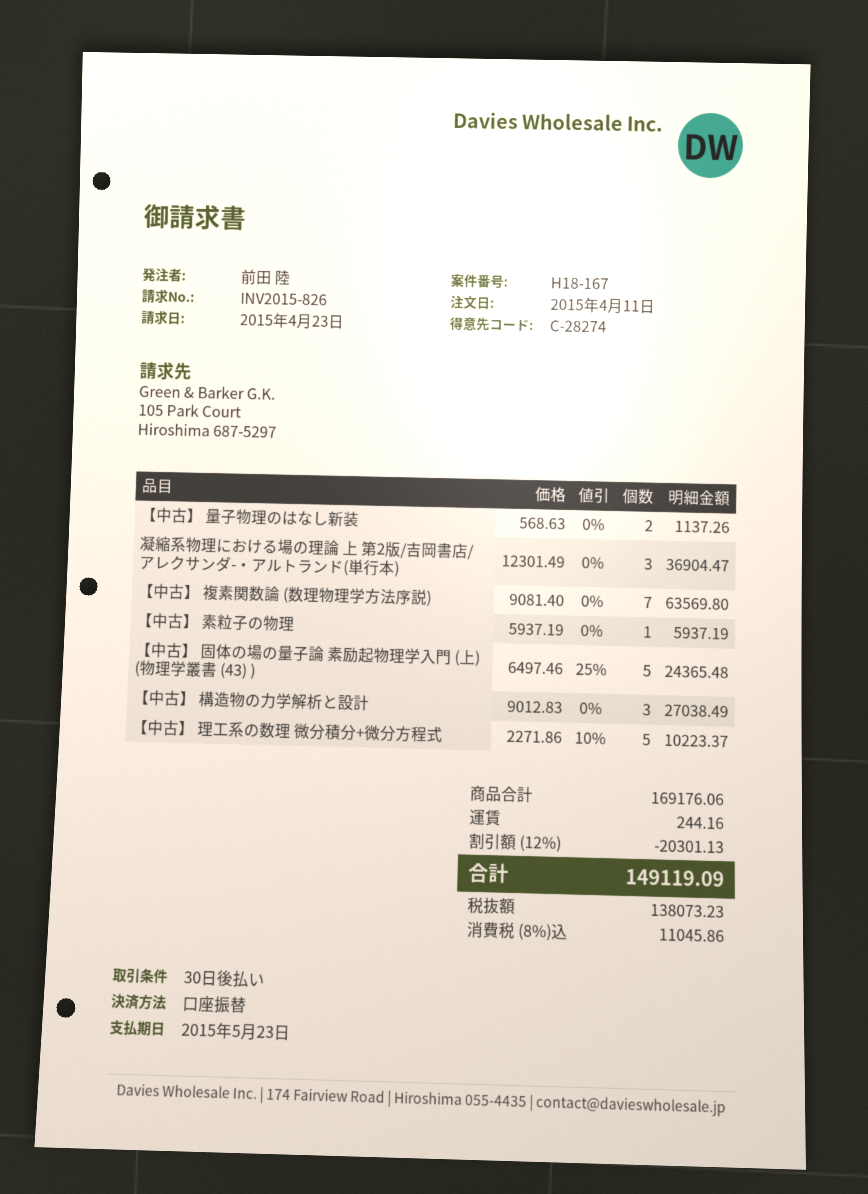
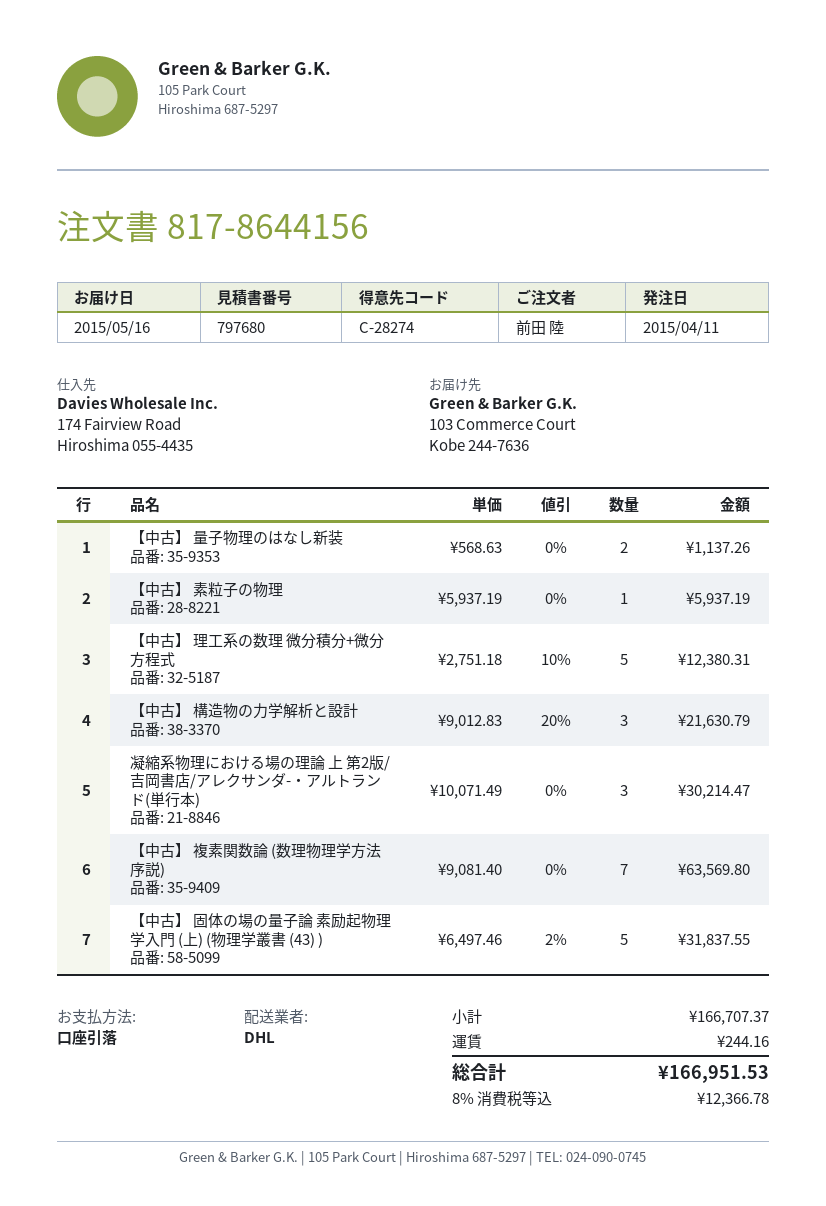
凝縮系物理における場の理論 上 第2版/吉岡書店/アレクサンダ-・アルトランド(単行本): 3 x 12301.49 = 36904.47 -> 3 x 10071.49 = 30214.47
【中古】 固体の場の量子論 素励起物理学入門 (上) (物理学叢書 (43) ): 5 x 6497.46 - 25% = 24365.48 -> 5 x 6497.46 - 2% = 31837.55
【中古】 構造物の力学解析と設計: 3 x 9012.83 = 27038.49 -> 3 x 9012.83 - 20% = 21630.79
【中古】 理工系の数理 微分積分+微分方程式: 5 x 2271.86 - 10% = 10223.37 -> 5 x 2751.18 - 10% = 12380.31
subtotal: 169176.06 -> 166707.37
discount: 12% = 20301.13 -> none
tax: 8% = 11045.86 -> 8% = 12366.78
total: 149119.09 -> 166951.53

